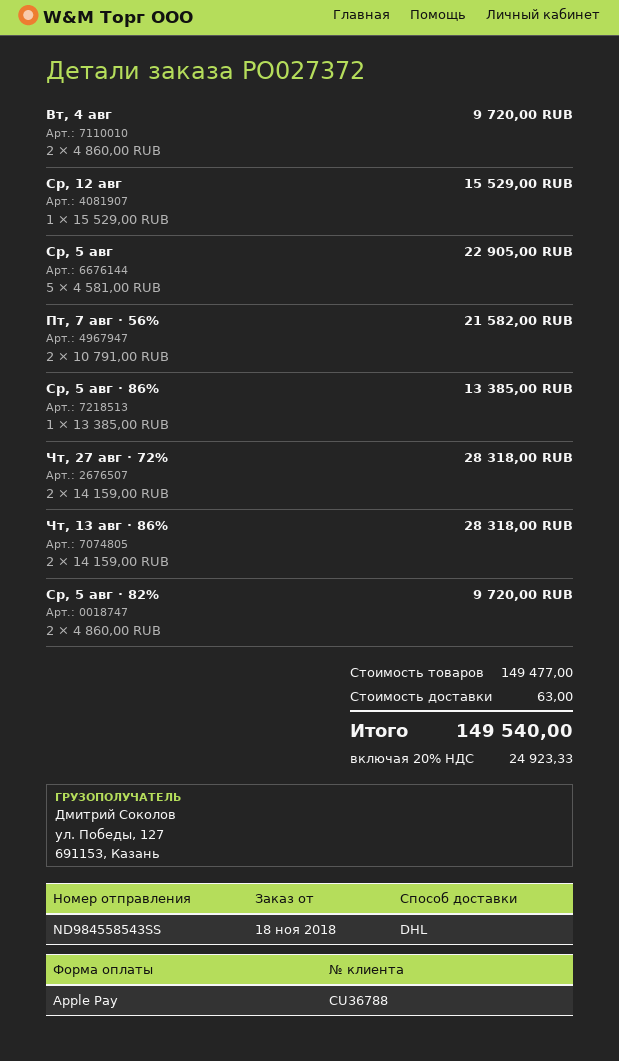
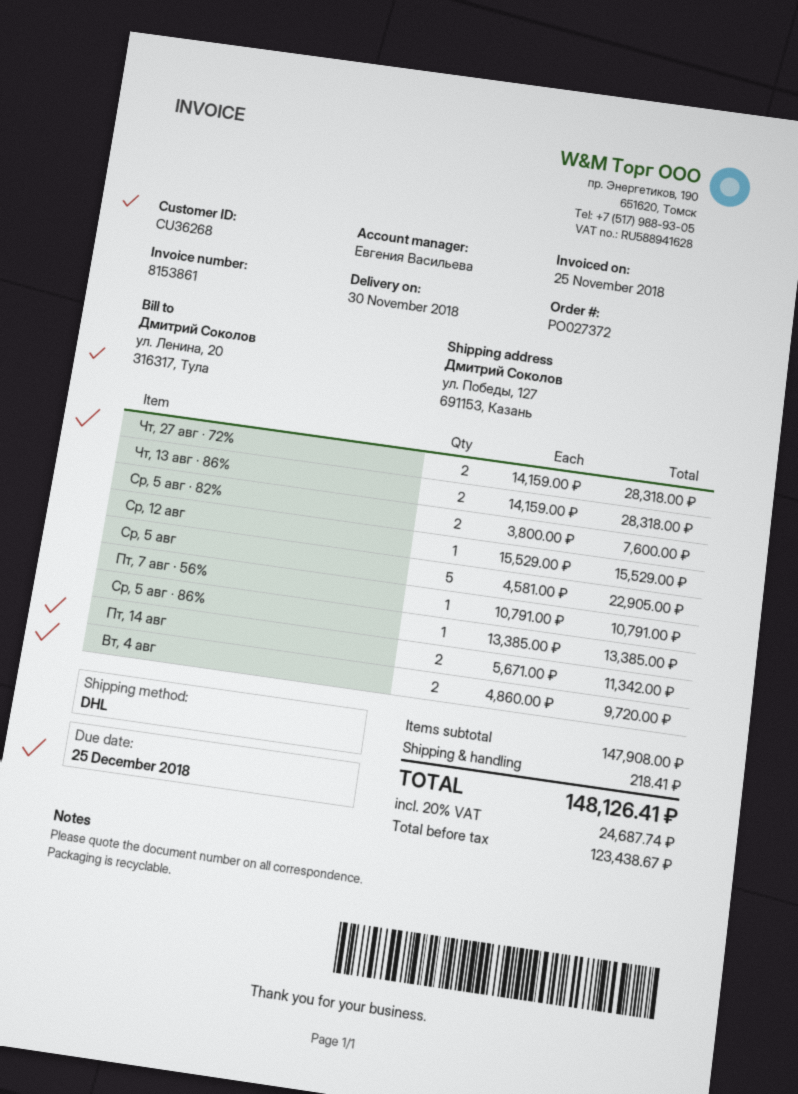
customer number: CU36788 -> CU36268
Пт, 7 авг · 56%: 2 x 10791.00 = 21582.00 -> 1 x 10791.00 = 10791.00
Ср, 5 авг · 82%: 2 x 4860.00 = 9720.00 -> 2 x 3800.00 = 7600.00
Пт, 14 авг: none -> 2 x 5671.00 = 11342.00
subtotal: 149477.00 -> 147908.00
shipping: 63.00 -> 218.41
tax: 20% = 24923.33 -> 20% = 24687.74
total: 149540.00 -> 148126.41

